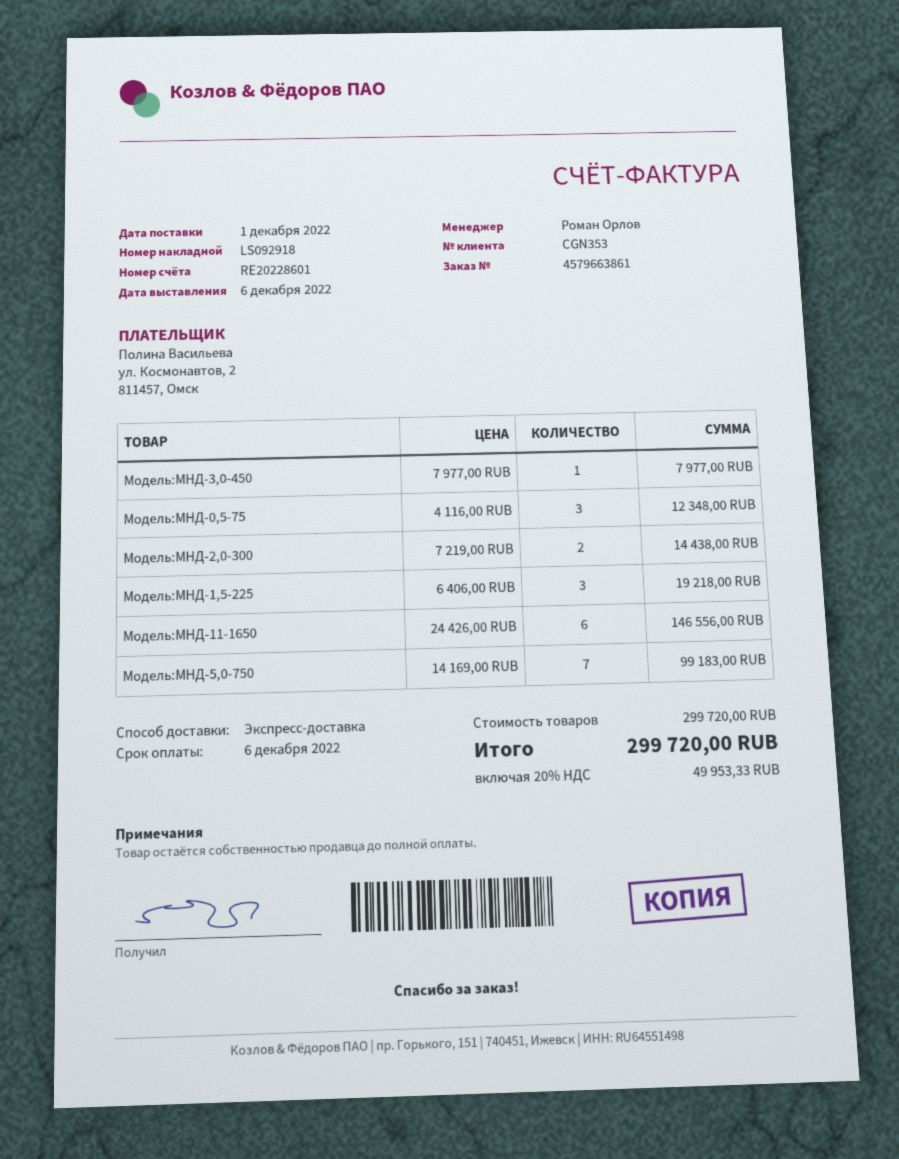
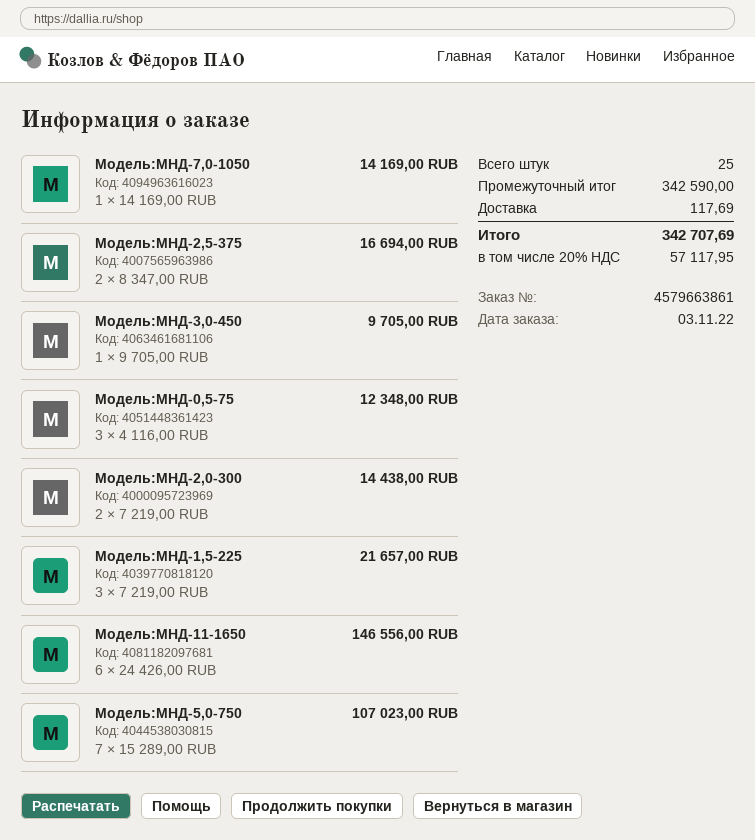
Модель:МНД-3,0-450: 1 x 7977.00 = 7977.00 -> 1 x 9705.00 = 9705.00
Модель:МНД-1,5-225: 3 x 6406.00 = 19218.00 -> 3 x 7219.00 = 21657.00
Модель:МНД-5,0-750: 7 x 14169.00 = 99183.00 -> 7 x 15289.00 = 107023.00
Модель:МНД-7,0-1050: none -> 1 x 14169.00 = 14169.00
Модель:МНД-2,5-375: none -> 2 x 8347.00 = 16694.00
subtotal: 299720.00 -> 342590.00
shipping: none -> 117.69
tax: 20% = 49953.33 -> 20% = 57117.95
total: 299720.00 -> 342707.69

